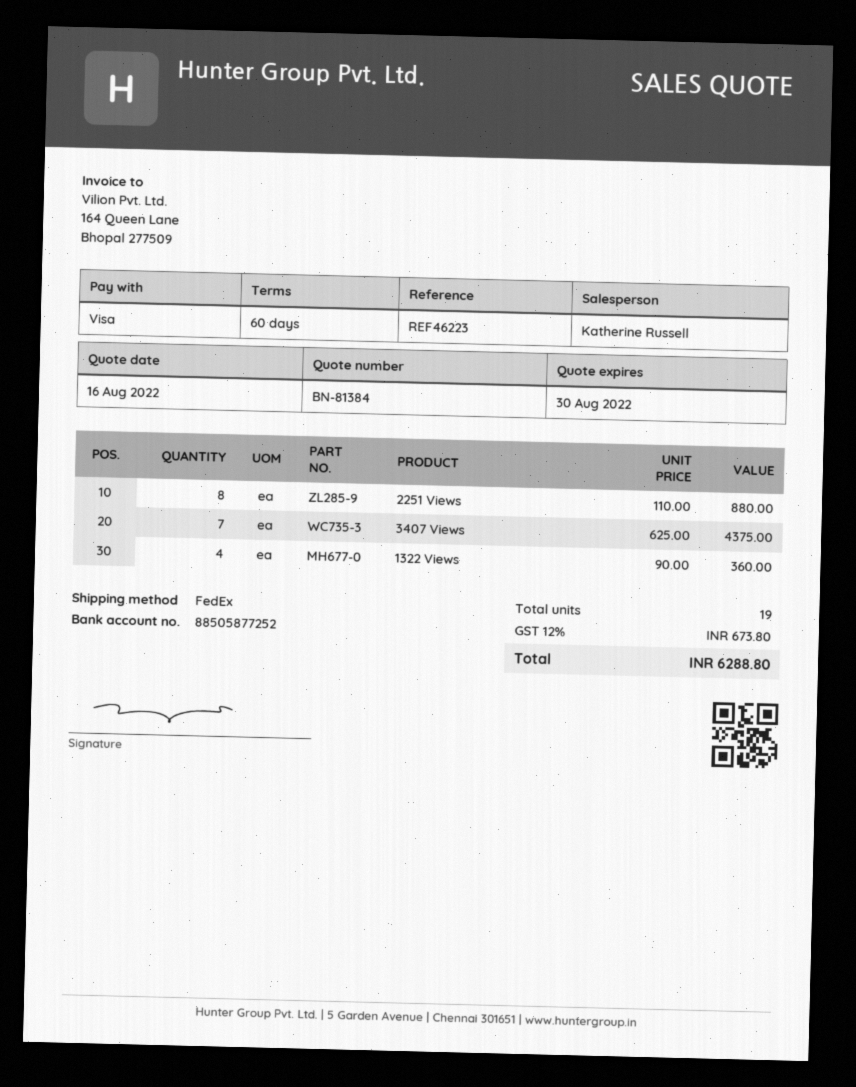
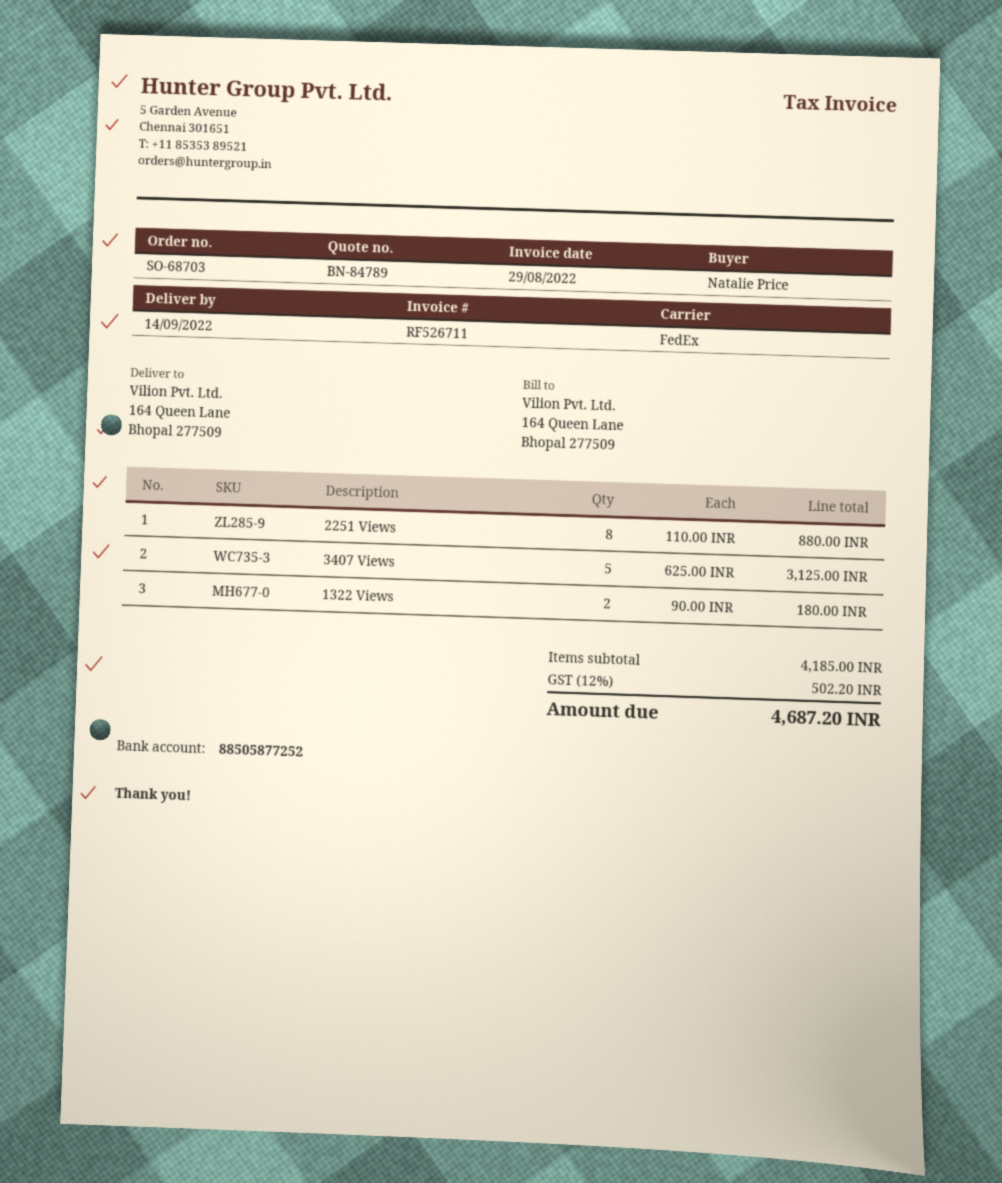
quote number: BN-81384 -> BN-84789
3407 Views: 7 x 625.00 = 4375.00 -> 5 x 625.00 = 3125.00
1322 Views: 4 x 90.00 = 360.00 -> 2 x 90.00 = 180.00
tax: 12% = 673.80 -> 12% = 502.20
total: 6288.80 -> 4687.20

